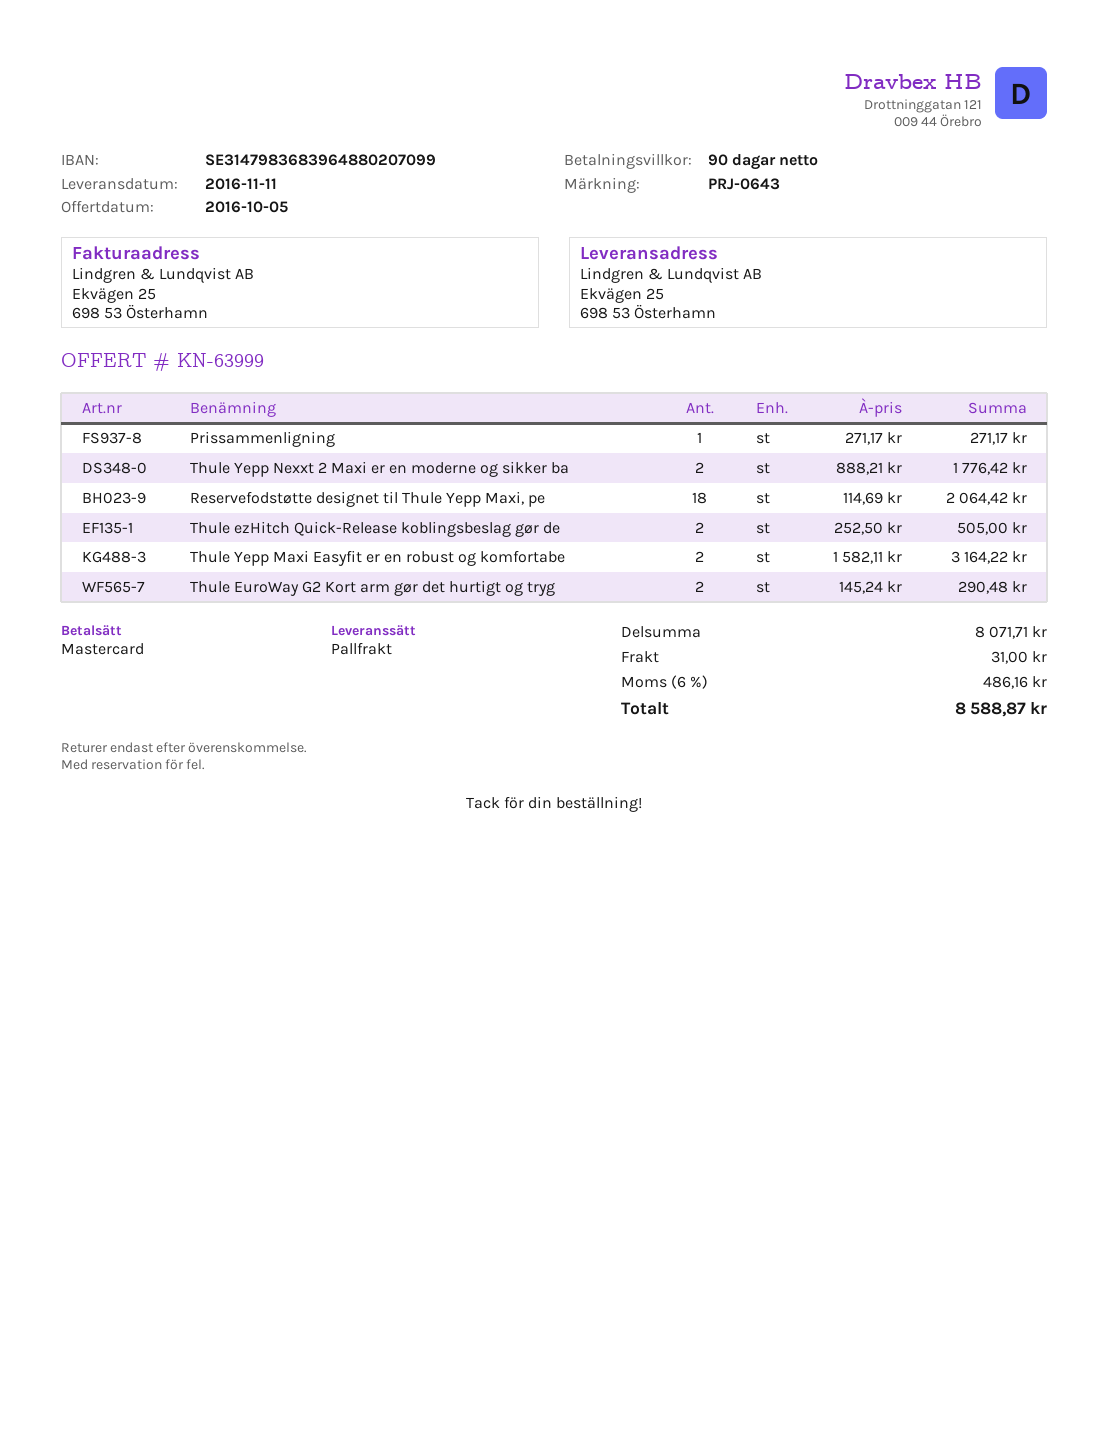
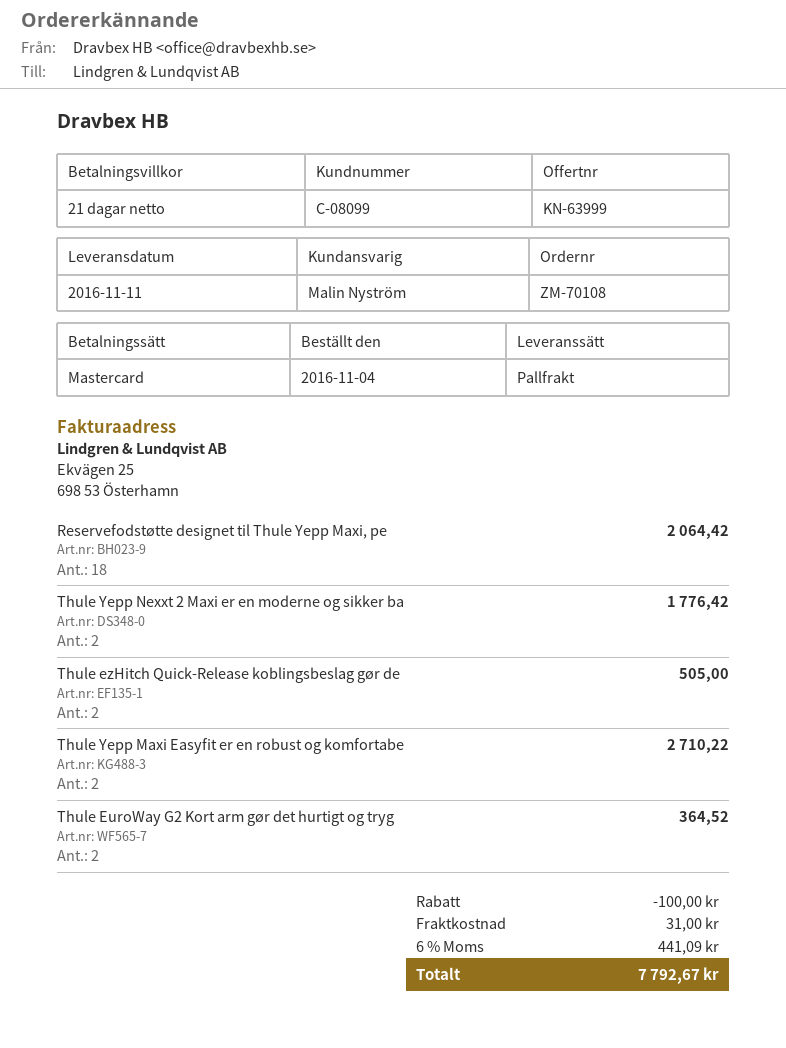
payment terms: 90 days -> 21 days
Prissammenligning: 1 for 271.17 -> none
Thule Yepp Maxi Easyfit er en robust og komfortabe: 2 for 3164.22 -> 2 for 2710.22
Thule EuroWay G2 Kort arm gør det hurtigt og tryg: 2 for 290.48 -> 2 for 364.52
discount: none -> 100.00
tax: 6% = 486.16 -> 6% = 441.09
total: 8588.87 -> 7792.67

